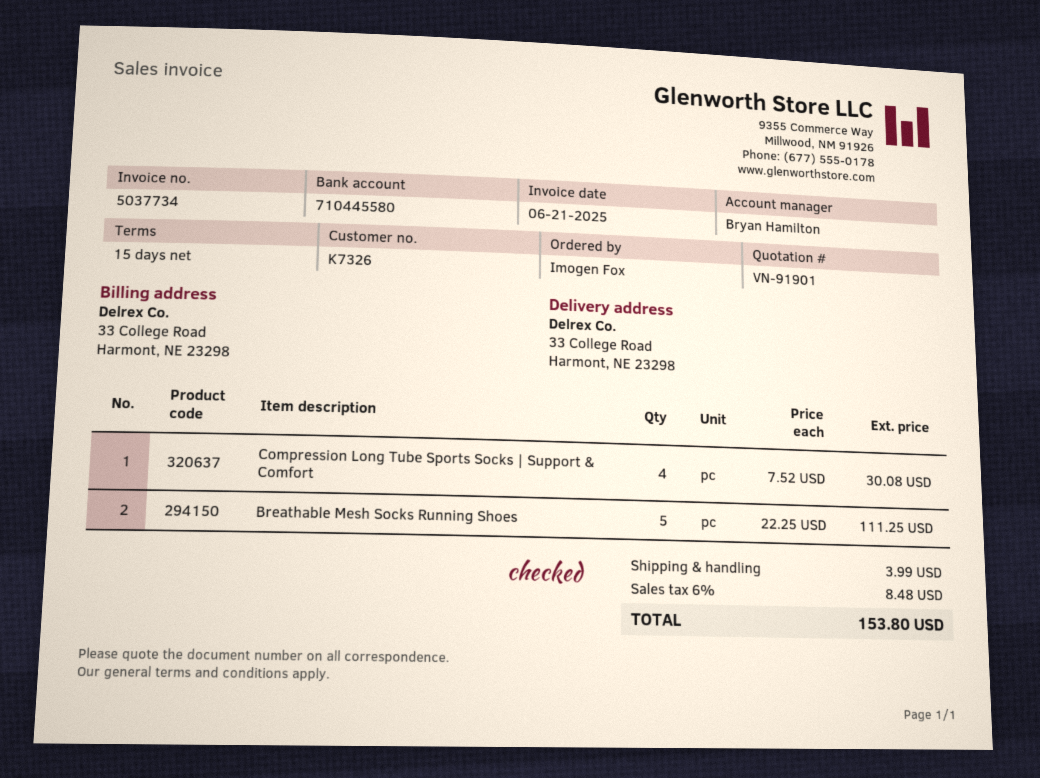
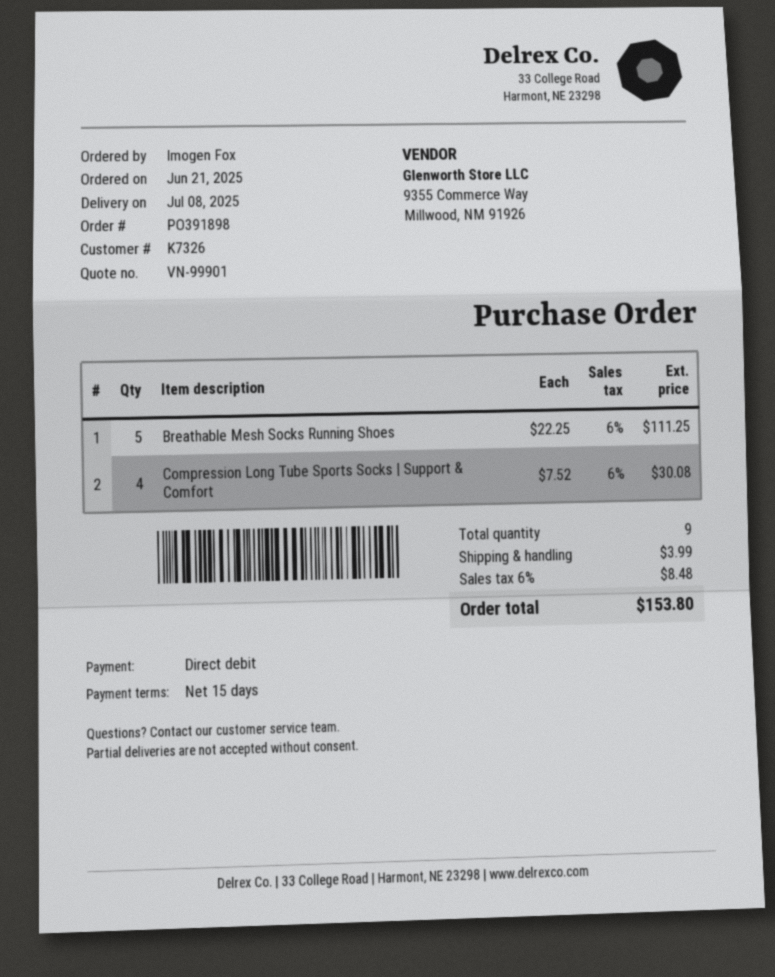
quote number: VN-91901 -> VN-99901

